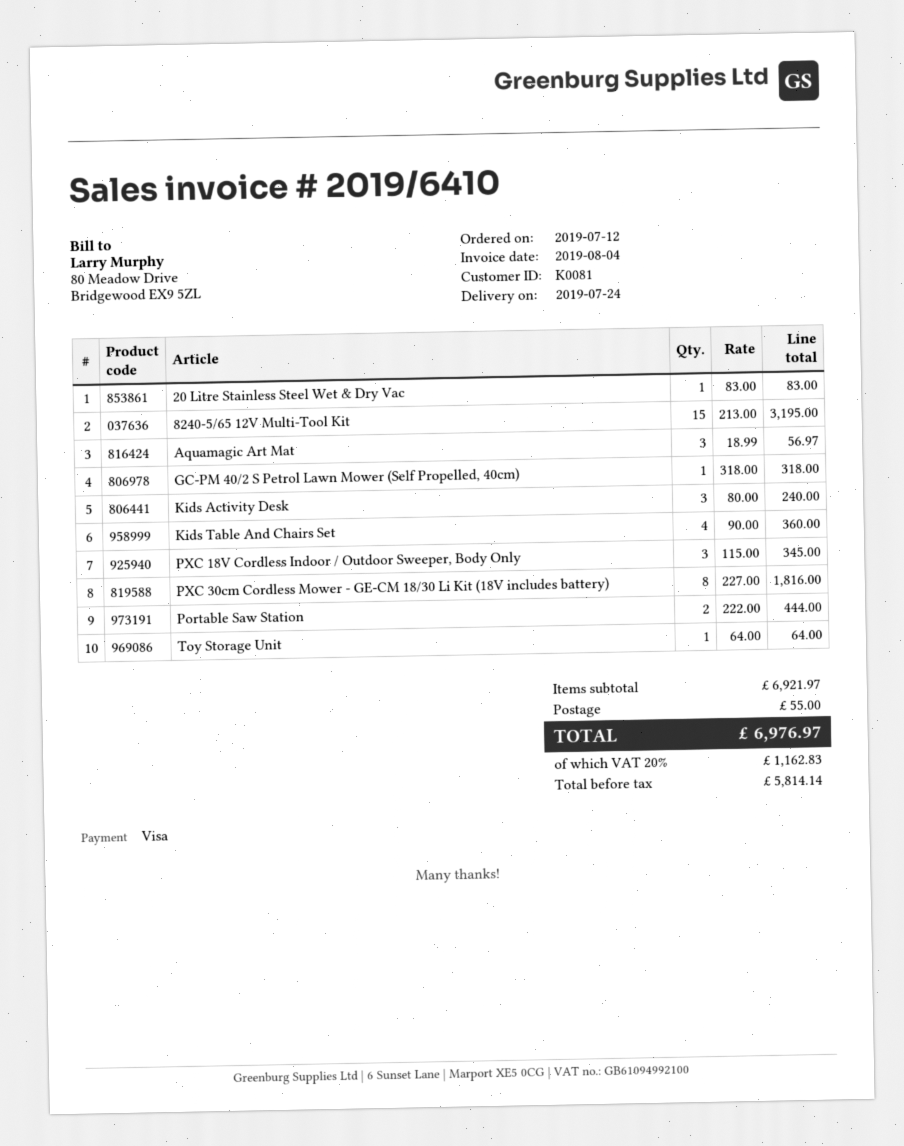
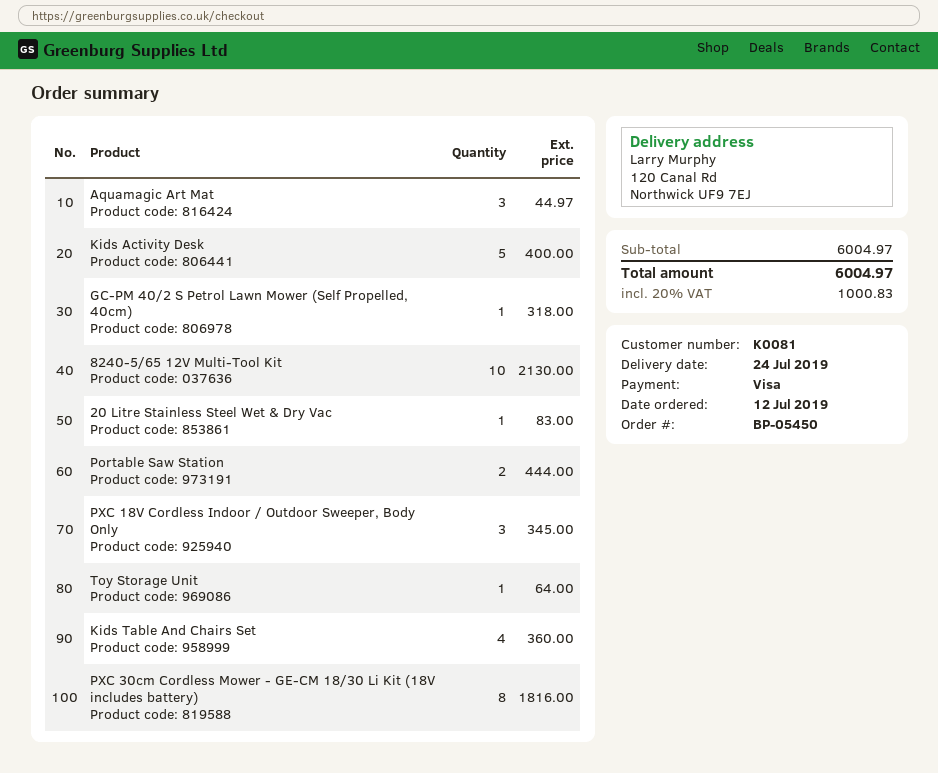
8240-5/65 12V Multi-Tool Kit: 15 for 3195.00 -> 10 for 2130.00
Aquamagic Art Mat: 3 for 56.97 -> 3 for 44.97
Kids Activity Desk: 3 for 240.00 -> 5 for 400.00
subtotal: 6921.97 -> 6004.97
shipping: 55.00 -> none
tax: 20% = 1162.83 -> 20% = 1000.83
total: 6976.97 -> 6004.97

